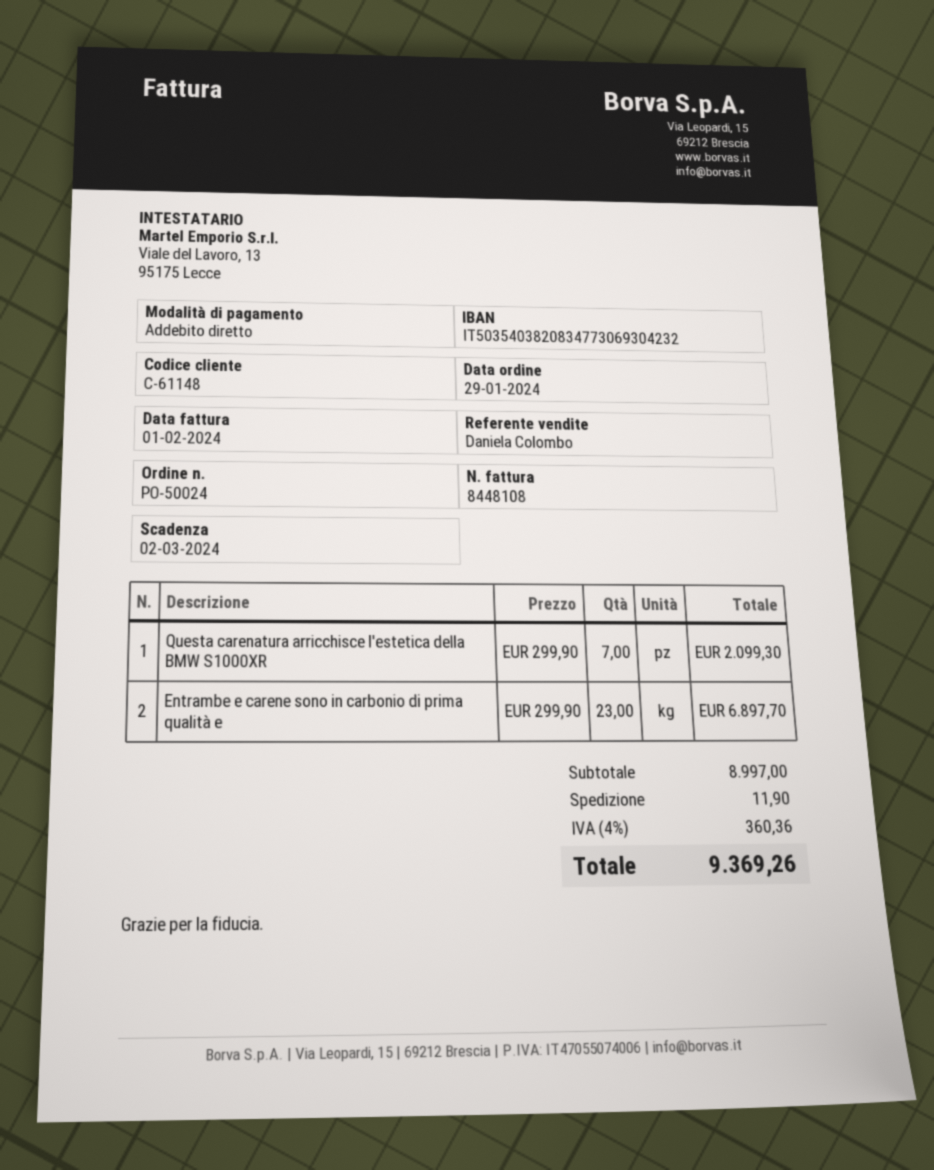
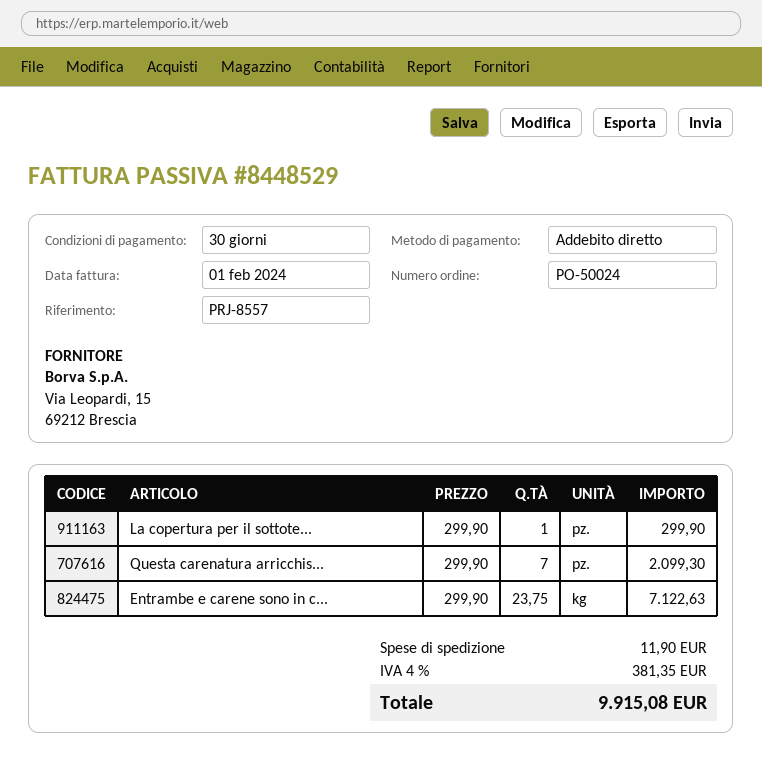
invoice number: 8448108 -> 8448529
Entrambe e carene sono in carbonio di prima qualità e: 23 x 299.90 = 6897.70 -> 23.75 x 299.90 = 7122.63
La copertura per il sottote...: none -> 1 x 299.90 = 299.90
tax: 4% = 360.36 -> 4% = 381.35
total: 9369.26 -> 9915.08

